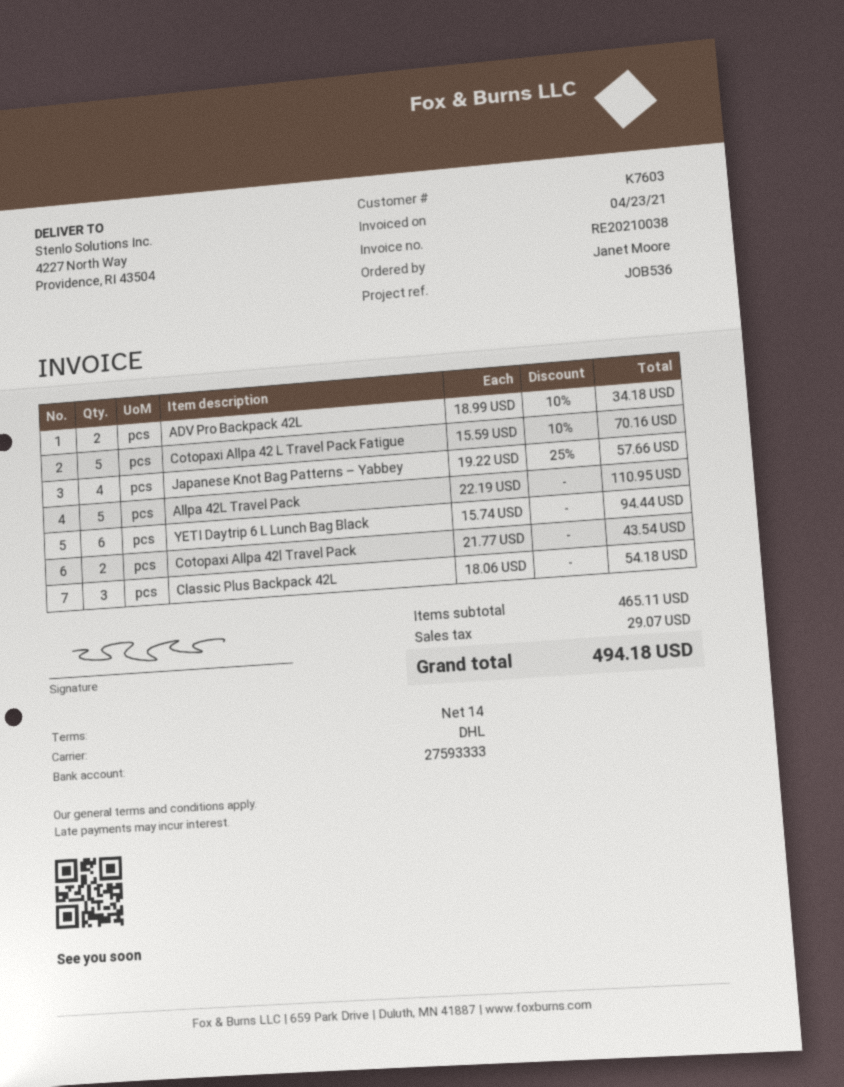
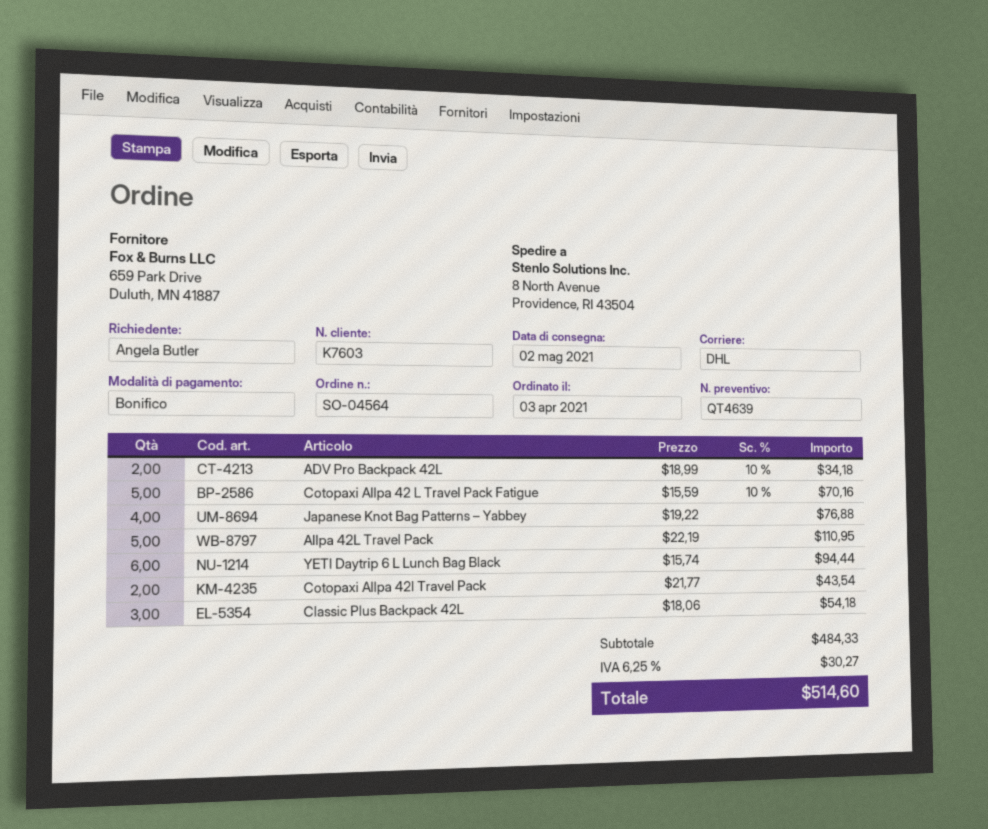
ordered by: Janet Moore -> Angela Butler
ship to: 4227 North Way, Providence, RI 43504 -> 8 North Avenue, Providence, RI 43504
Japanese Knot Bag Patterns – Yabbey: 4 x 19.22 - 25% = 57.66 -> 4 x 19.22 = 76.88
subtotal: 465.11 -> 484.33
tax: 29.07 -> 30.27
total: 494.18 -> 514.60

